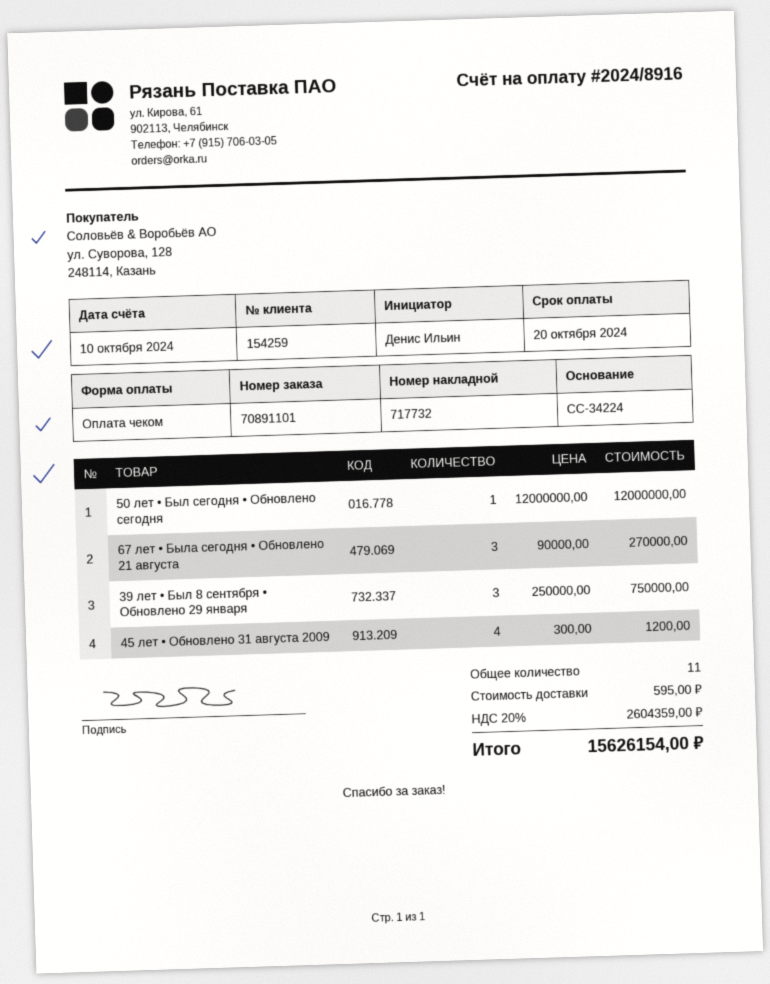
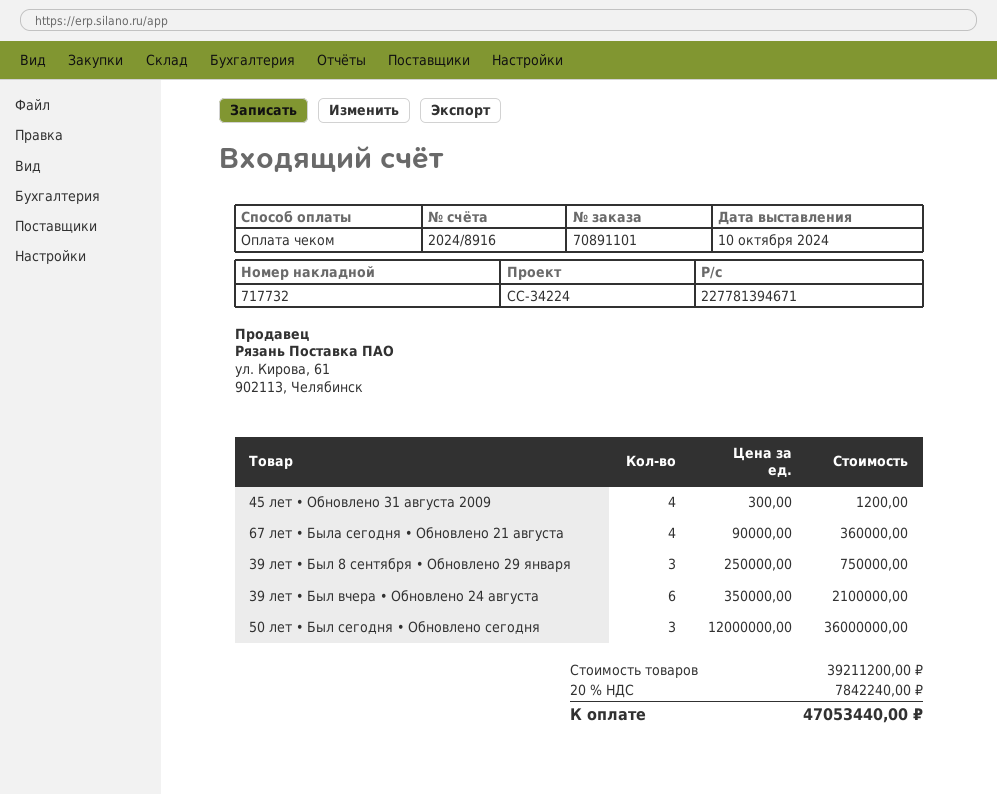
50 лет • Был сегодня • Обновлено сегодня: 1 x 12000000.00 = 12000000.00 -> 3 x 12000000.00 = 36000000.00
67 лет • Была сегодня • Обновлено 21 августа: 3 x 90000.00 = 270000.00 -> 4 x 90000.00 = 360000.00
39 лет • Был вчера • Обновлено 24 августа: none -> 6 x 350000.00 = 2100000.00
shipping: 595.00 -> none
tax: 20% = 2604359.00 -> 20% = 7842240.00
total: 15626154.00 -> 47053440.00

